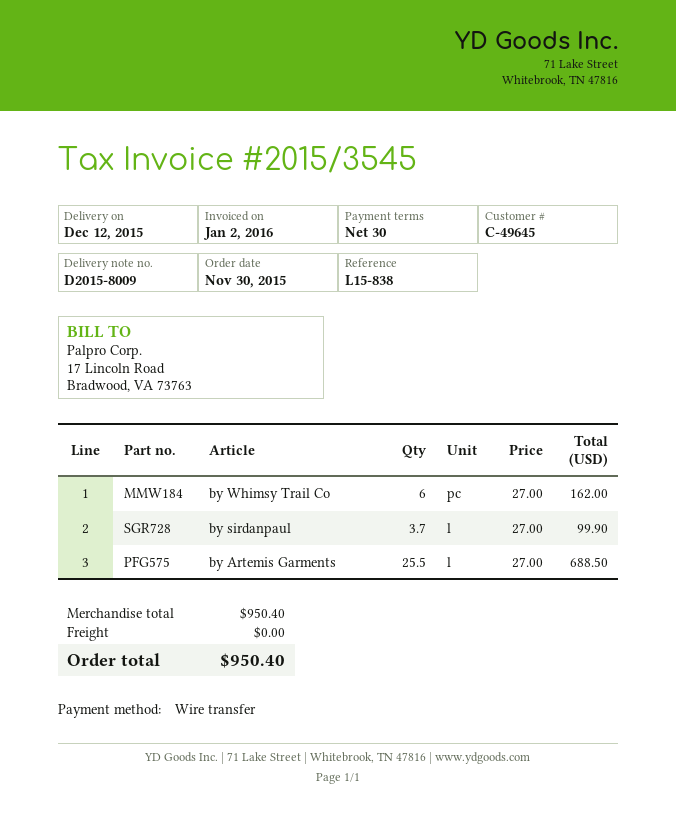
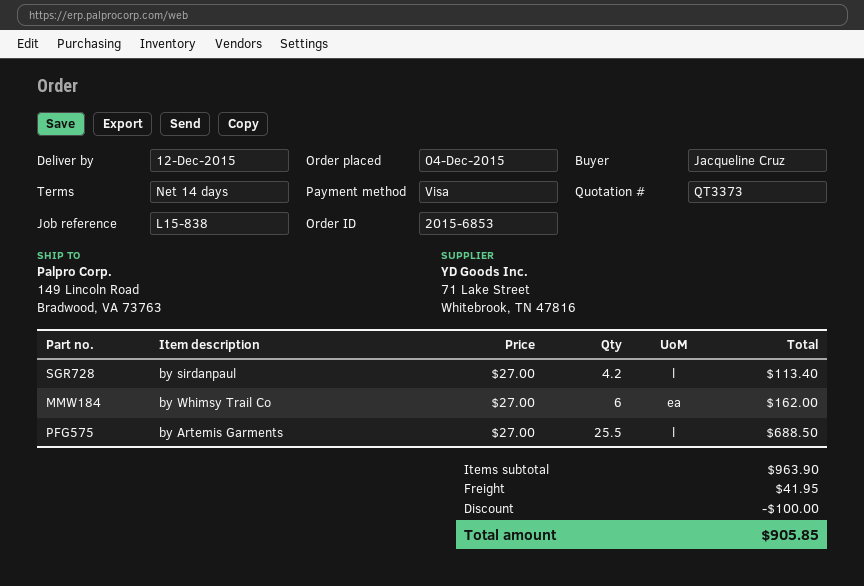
order date: 2015-11-30 -> 2015-12-04
payment terms: 30 days -> 14 days
payment method: bank transfer -> Visa
by sirdanpaul: 3.7 x 27.00 = 99.90 -> 4.2 x 27.00 = 113.40
subtotal: 950.40 -> 963.90
discount: none -> 100.00
shipping: 0.00 -> 41.95
total: 950.40 -> 905.85

